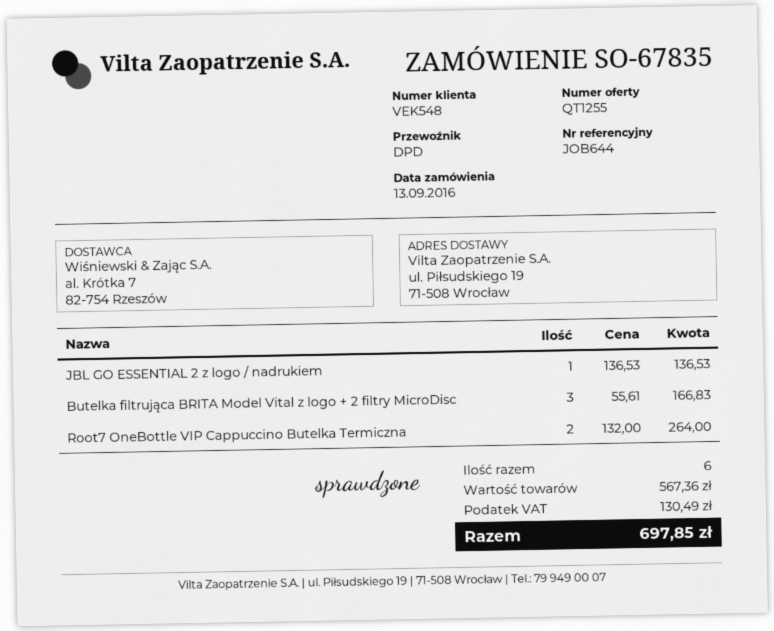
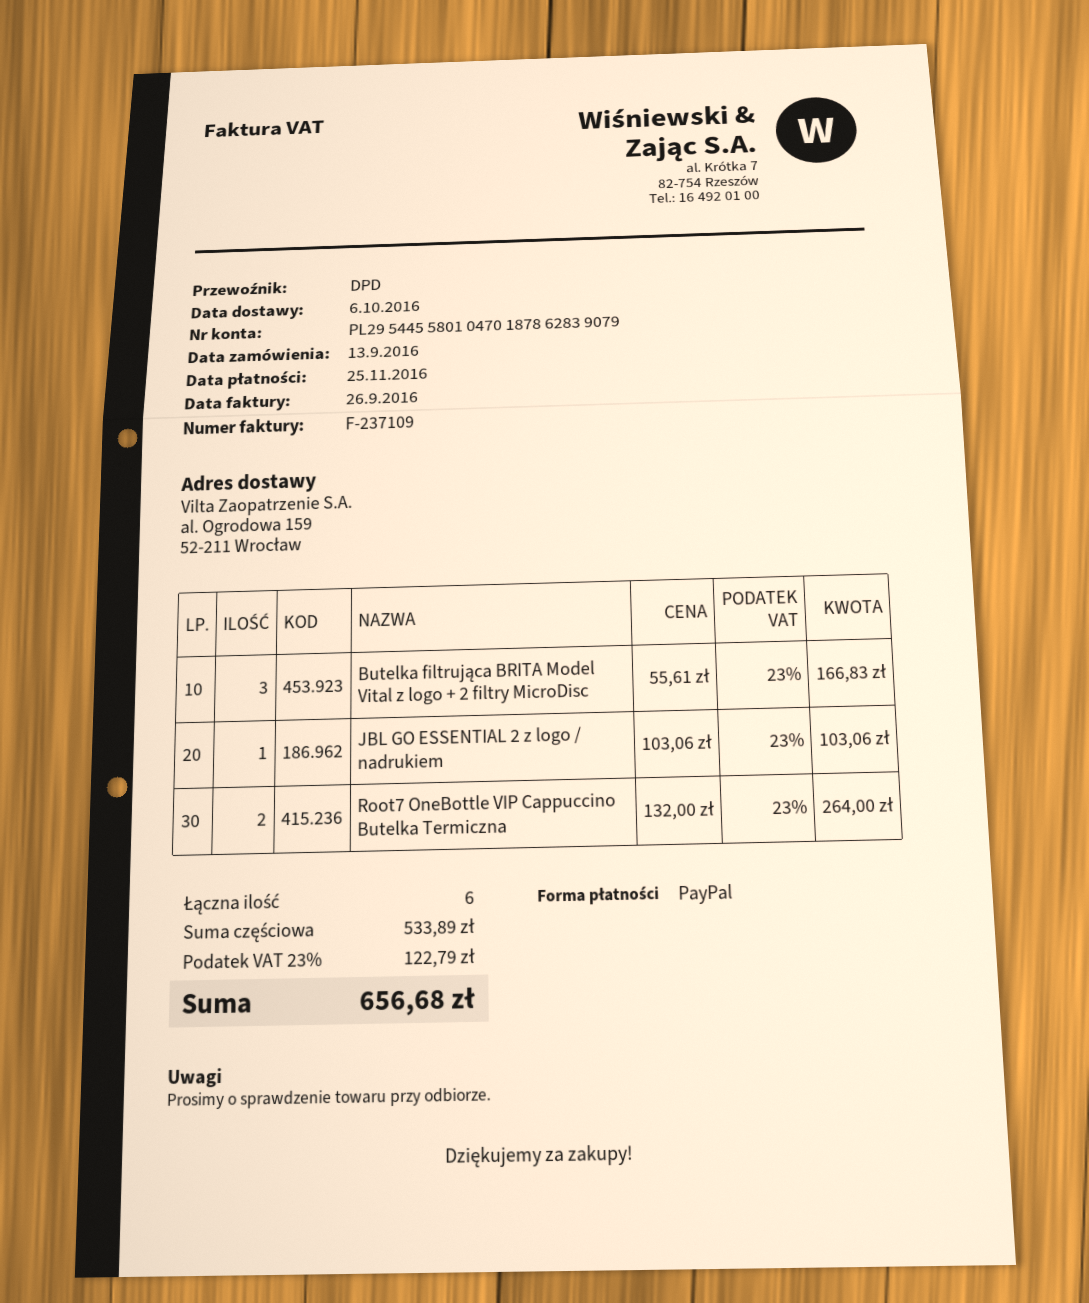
ship to: ul. Piłsudskiego 19, 71-508 Wrocław -> al. Ogrodowa 159, 52-211 Wrocław
JBL GO ESSENTIAL 2 z logo / nadrukiem: 1 x 136.53 = 136.53 -> 1 x 103.06 = 103.06
subtotal: 567.36 -> 533.89
tax: 130.49 -> 122.79
total: 697.85 -> 656.68

